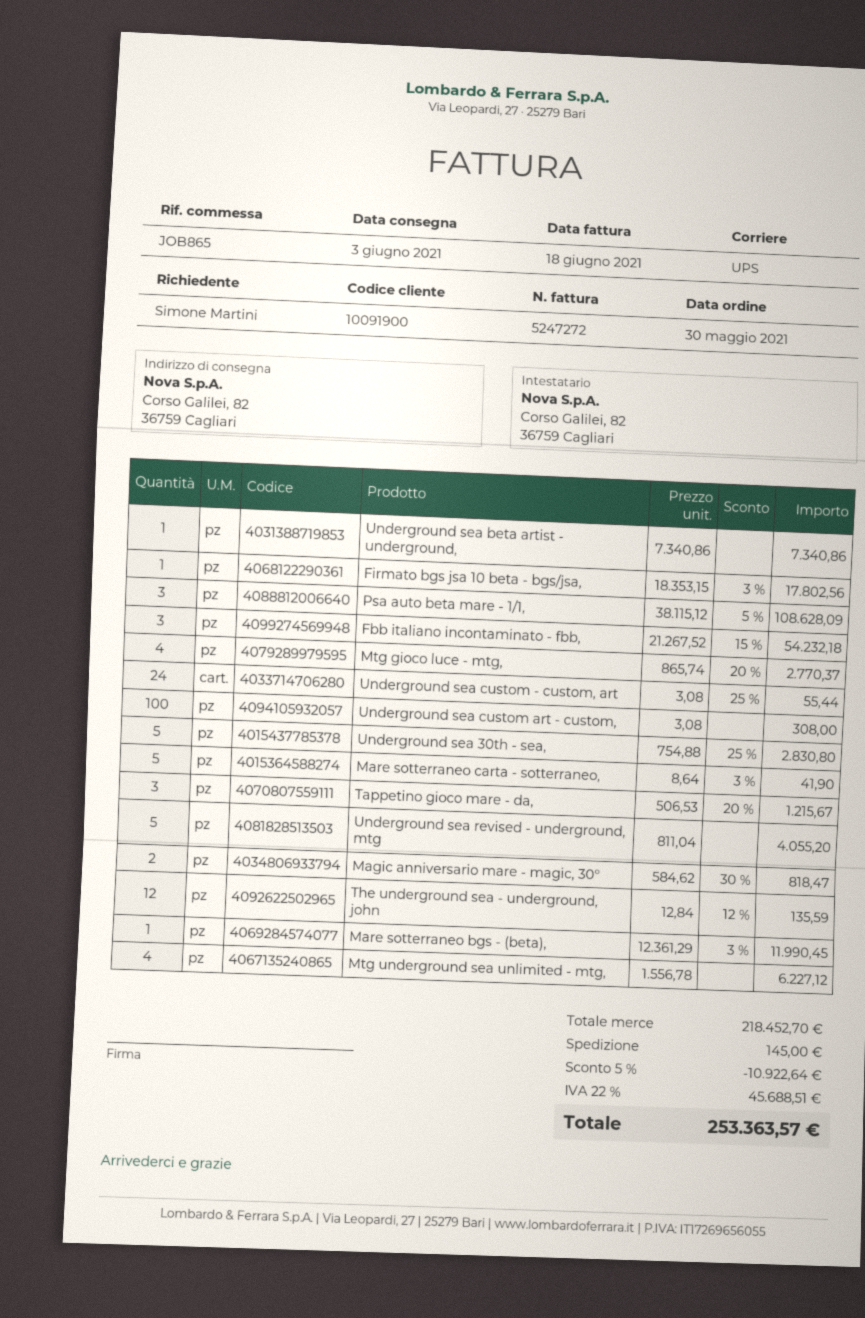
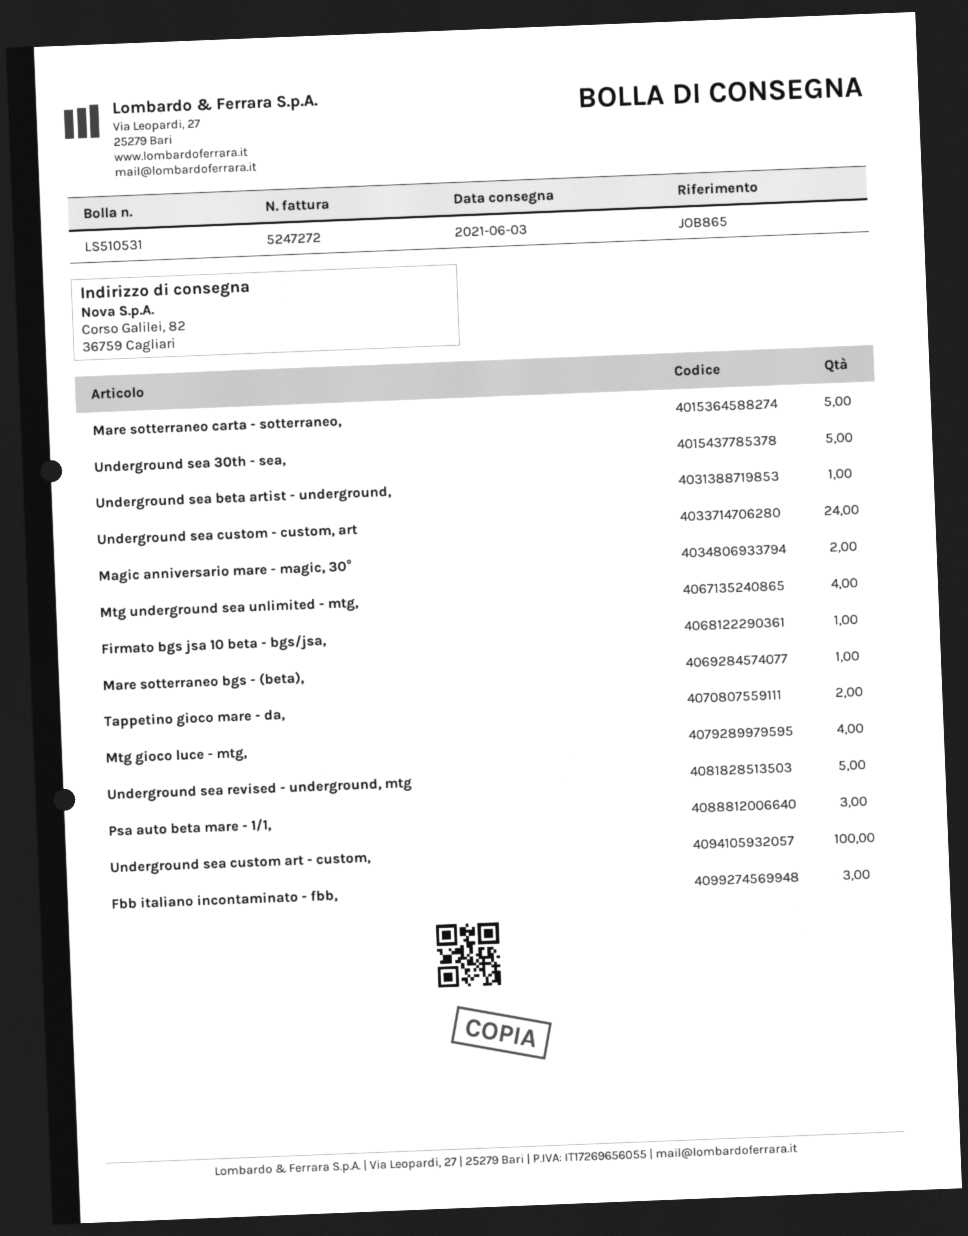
Tappetino gioco mare - da,: 3 -> 2
The underground sea - underground, john: 12 -> none

